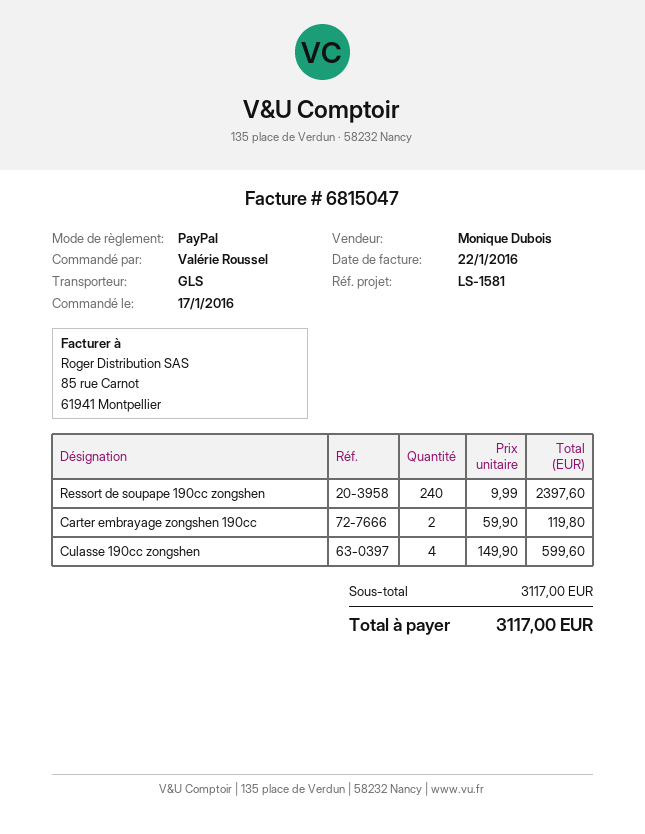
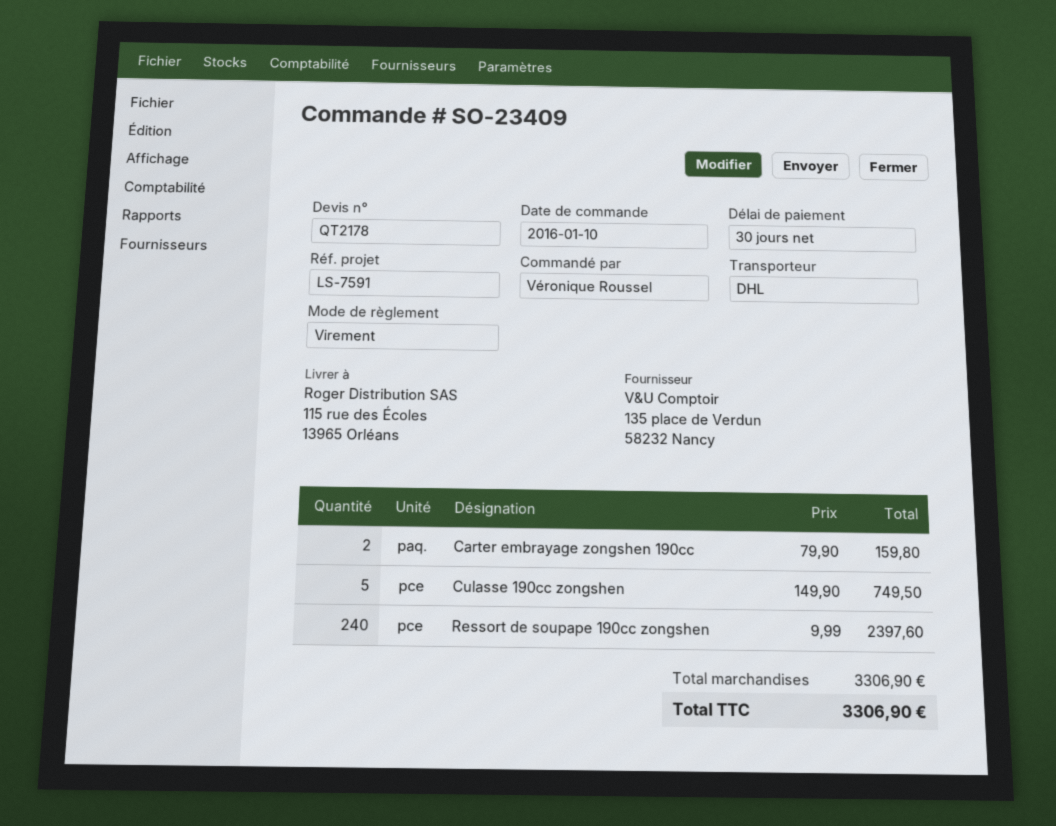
order date: 2016-01-17 -> 2016-01-10
reference: LS-1581 -> LS-7591
ordered by: Valérie Roussel -> Véronique Roussel
payment method: PayPal -> bank transfer
shipping method: GLS -> DHL
Carter embrayage zongshen 190cc: 2 x 59.90 = 119.80 -> 2 x 79.90 = 159.80
Culasse 190cc zongshen: 4 x 149.90 = 599.60 -> 5 x 149.90 = 749.50
subtotal: 3117.00 -> 3306.90
total: 3117.00 -> 3306.90

